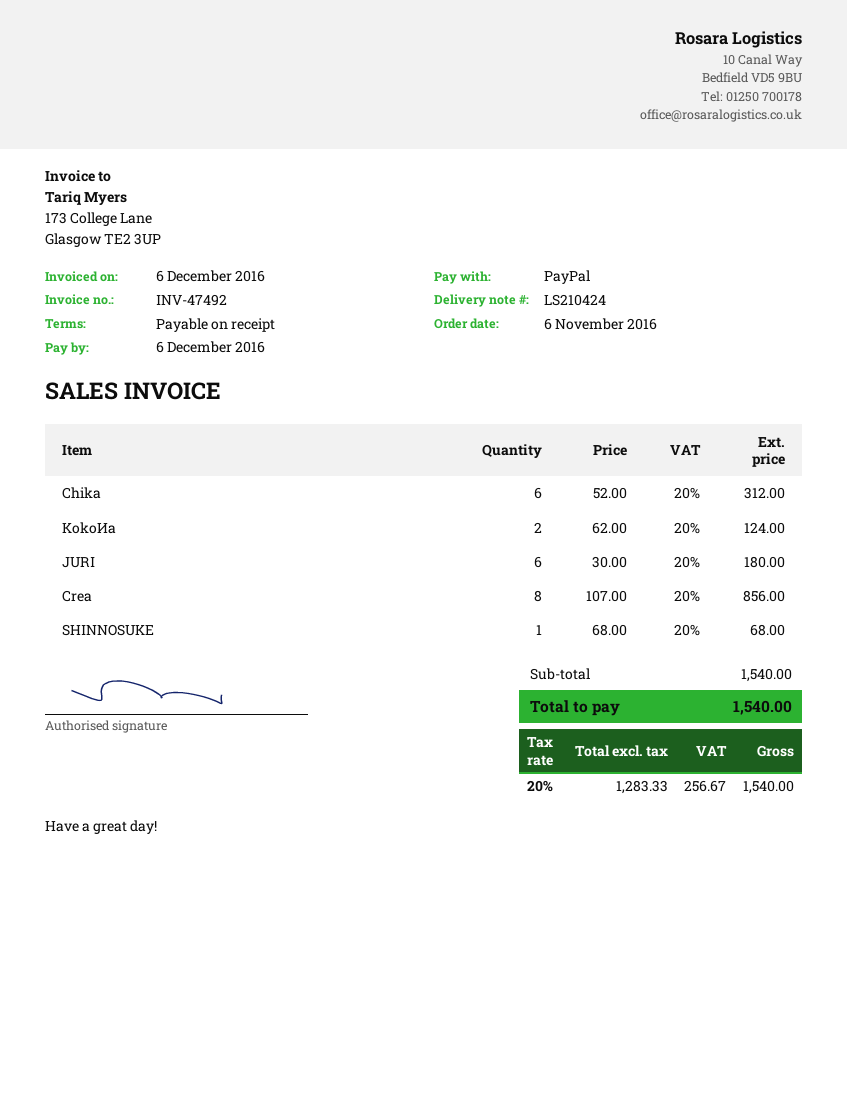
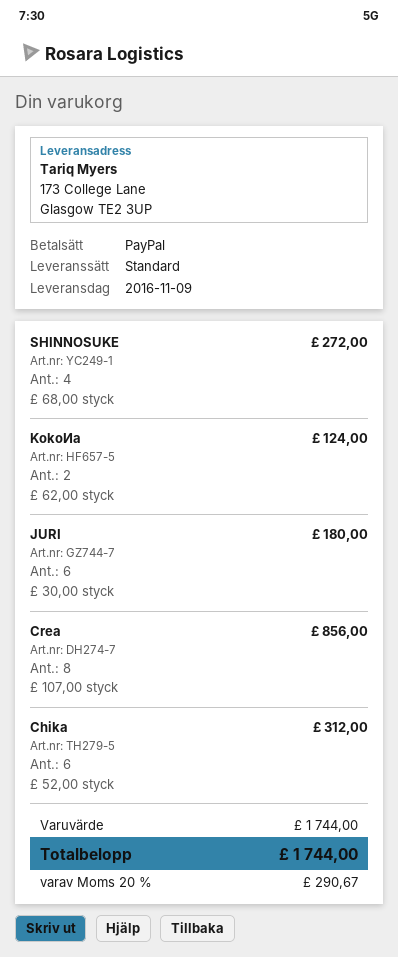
SHINNOSUKE: 1 x 68.00 = 68.00 -> 4 x 68.00 = 272.00
subtotal: 1540.00 -> 1744.00
tax: 20% = 256.67 -> 20% = 290.67
total: 1540.00 -> 1744.00

